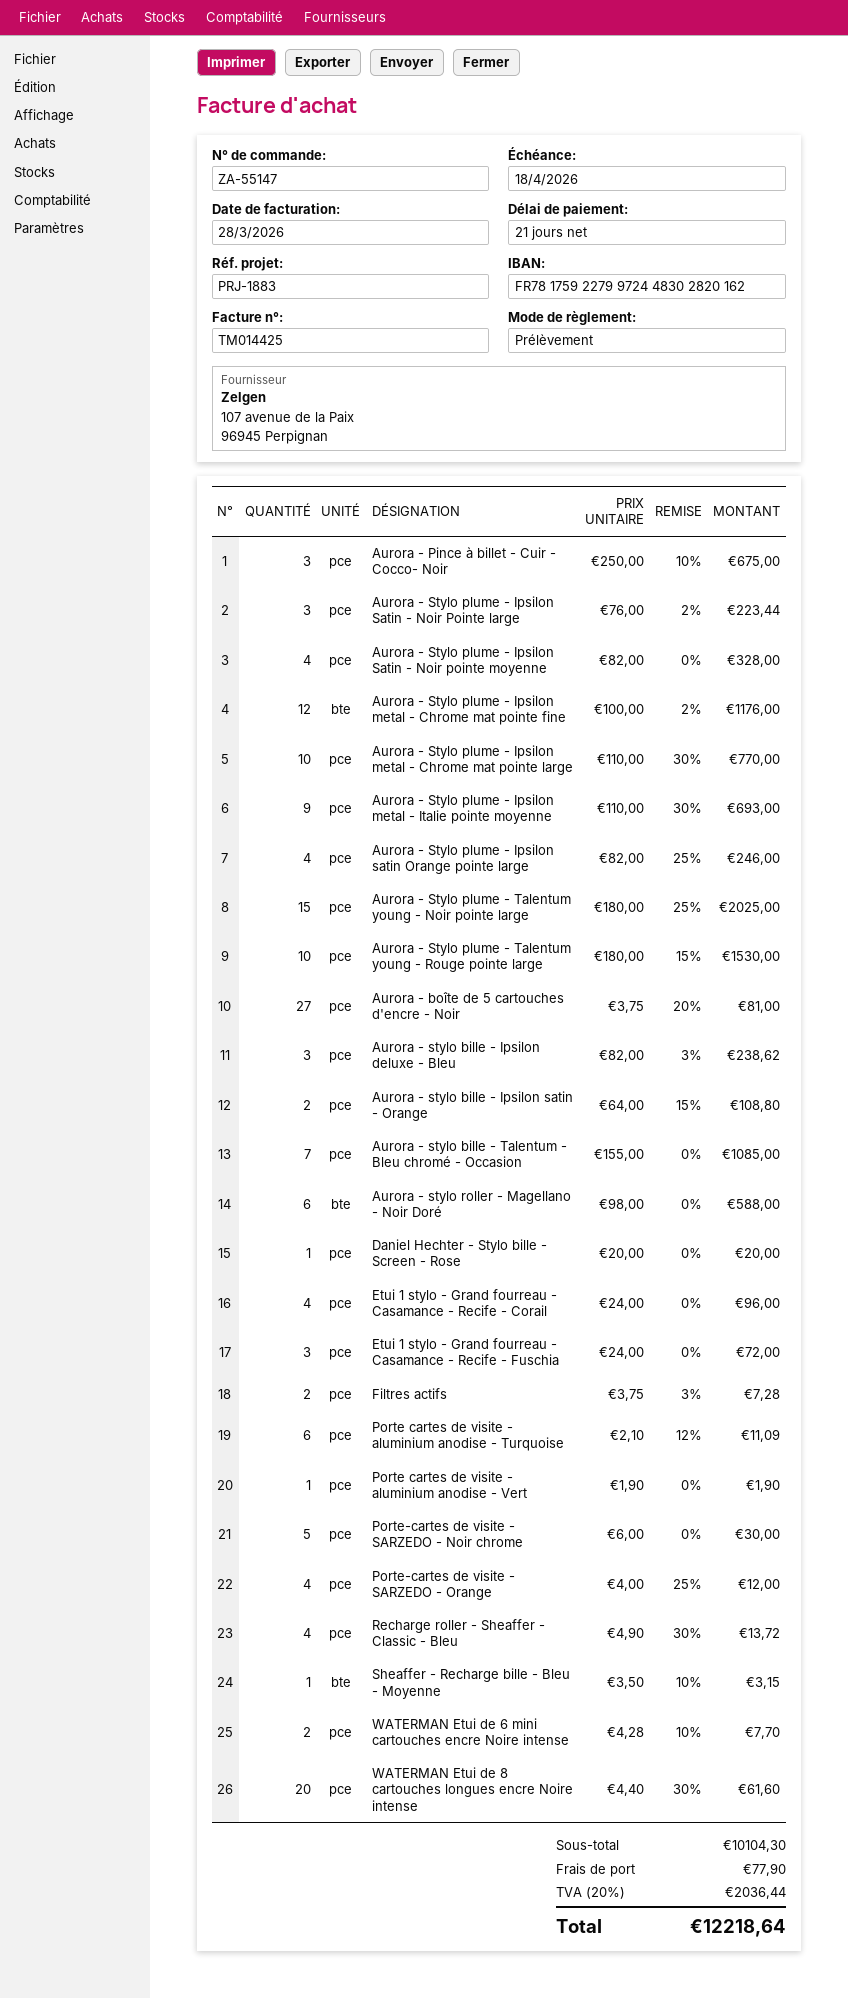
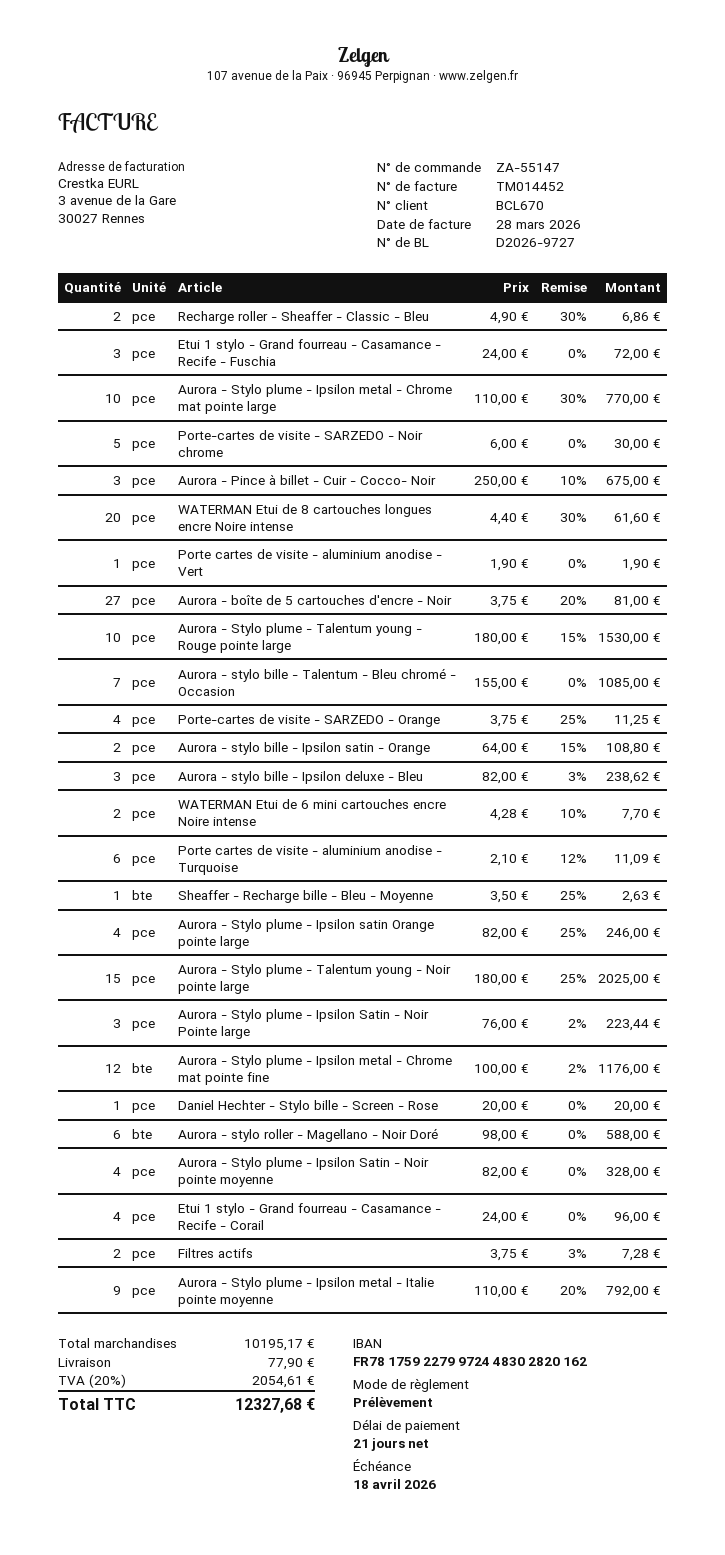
invoice number: TM014425 -> TM014452
Aurora - Stylo plume - Ipsilon metal - Italie pointe moyenne: 9 x 110.00 - 30% = 693.00 -> 9 x 110.00 - 20% = 792.00
Porte-cartes de visite - SARZEDO - Orange: 4 x 4.00 - 25% = 12.00 -> 4 x 3.75 - 25% = 11.25
Recharge roller - Sheaffer - Classic - Bleu: 4 x 4.90 - 30% = 13.72 -> 2 x 4.90 - 30% = 6.86
Sheaffer - Recharge bille - Bleu - Moyenne: 1 x 3.50 - 10% = 3.15 -> 1 x 3.50 - 25% = 2.63
subtotal: 10104.30 -> 10195.17
tax: 20% = 2036.44 -> 20% = 2054.61
total: 12218.64 -> 12327.68

